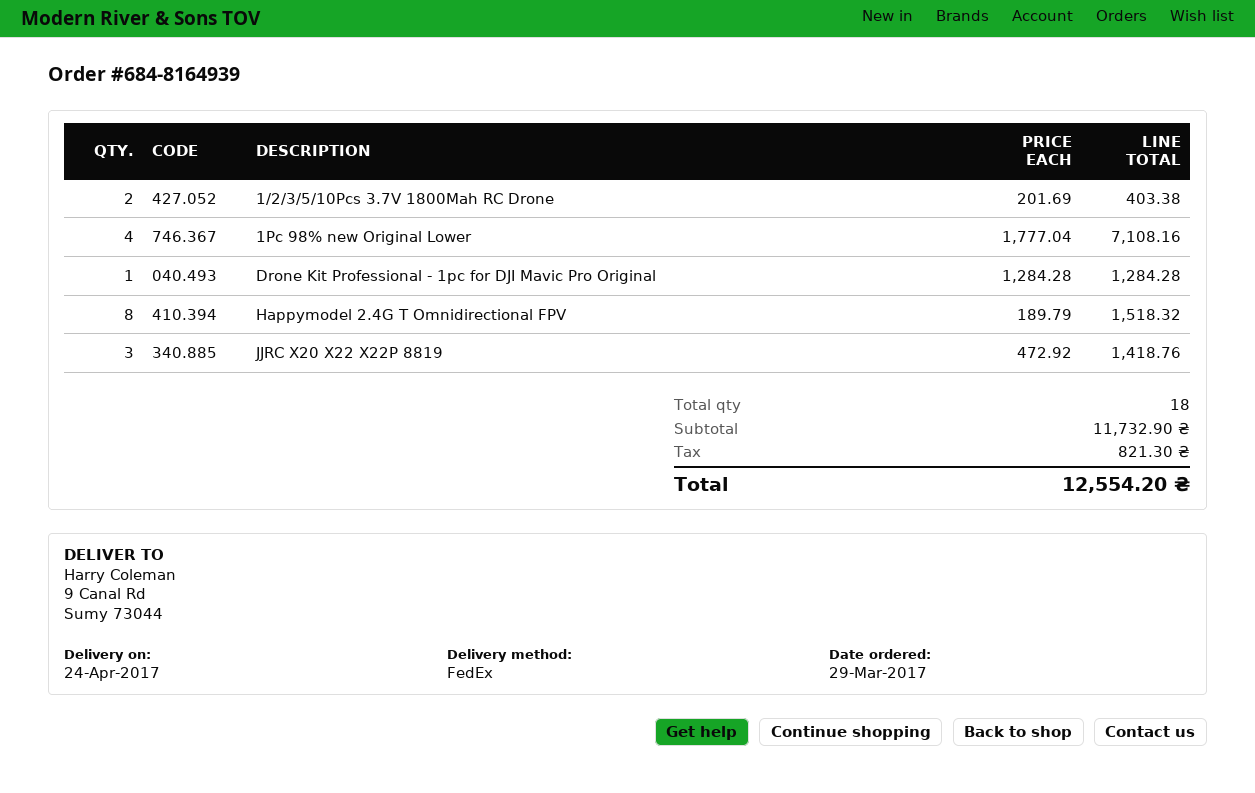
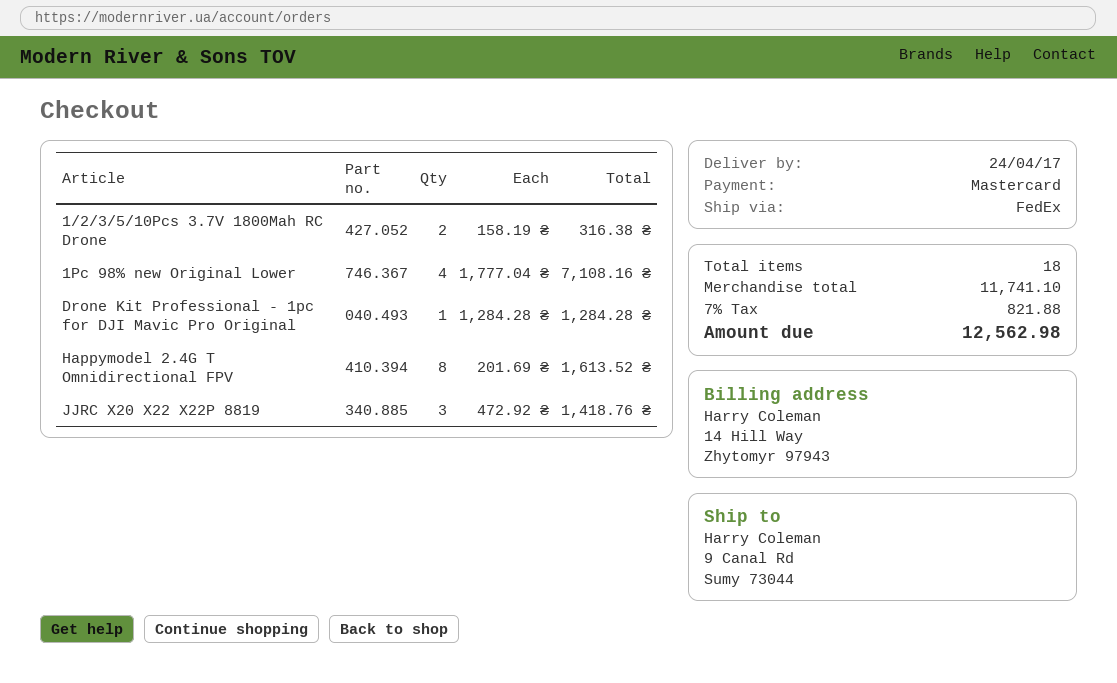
1/2/3/5/10Pcs 3.7V 1800Mah RC Drone: 2 x 201.69 = 403.38 -> 2 x 158.19 = 316.38
Happymodel 2.4G T Omnidirectional FPV: 8 x 189.79 = 1518.32 -> 8 x 201.69 = 1613.52
subtotal: 11732.90 -> 11741.10
tax: 821.30 -> 821.88
total: 12554.20 -> 12562.98

